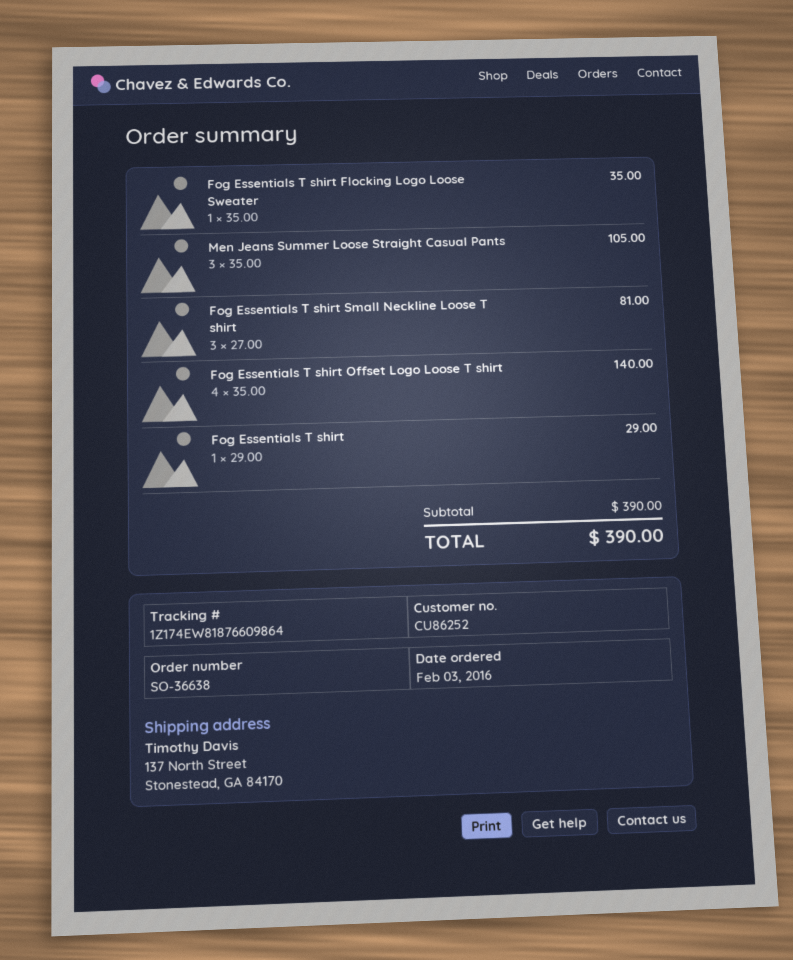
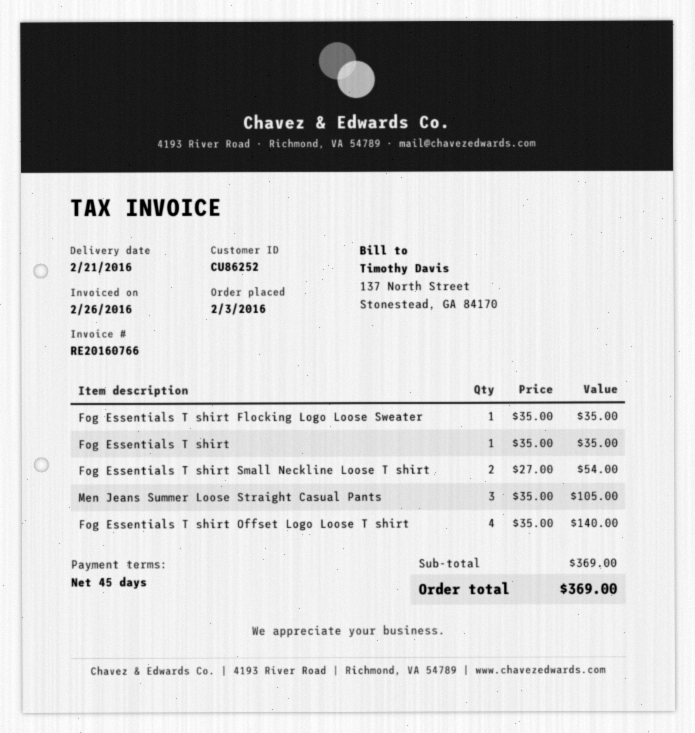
Fog Essentials T shirt Small Neckline Loose T shirt: 3 x 27.00 = 81.00 -> 2 x 27.00 = 54.00
Fog Essentials T shirt: 1 x 29.00 = 29.00 -> 1 x 35.00 = 35.00
subtotal: 390.00 -> 369.00
total: 390.00 -> 369.00

